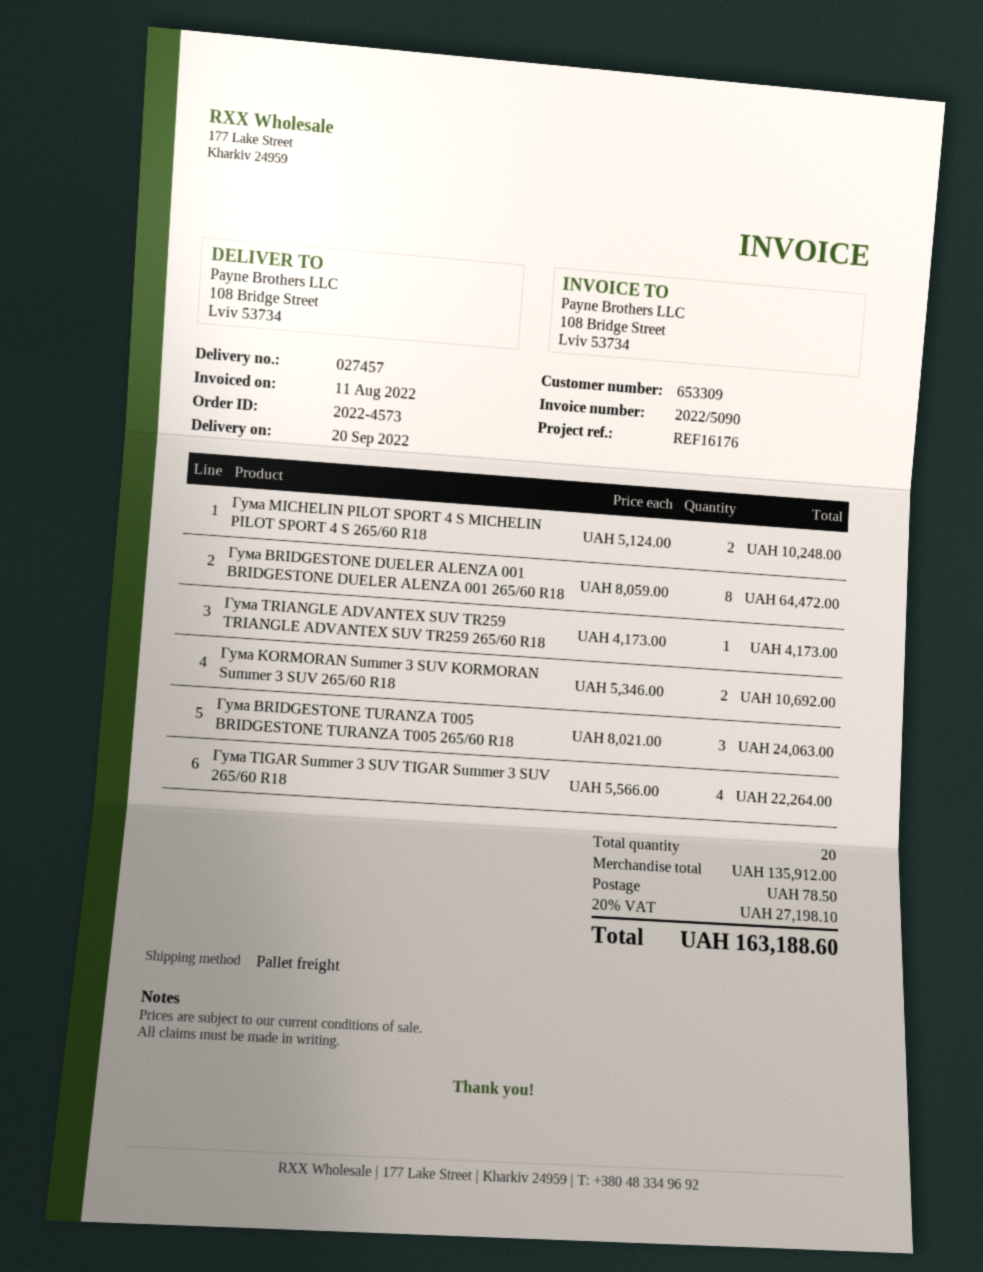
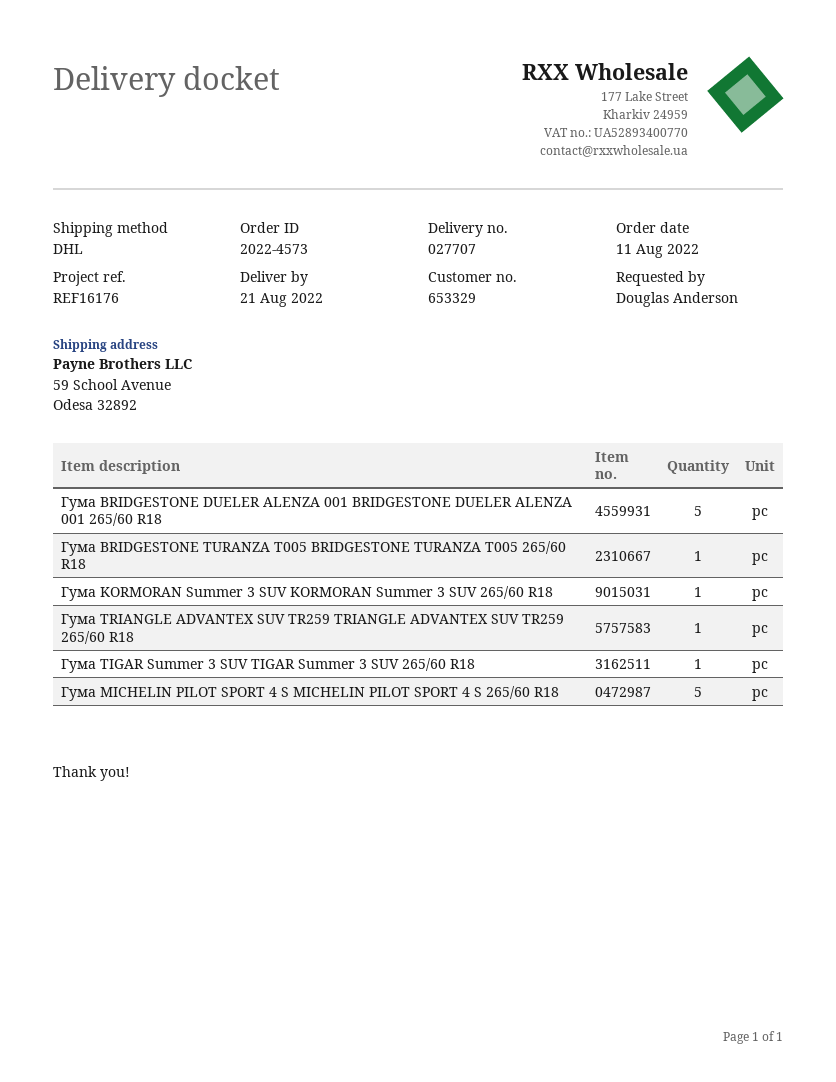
delivery note number: 027457 -> 027707
delivery date: 2022-09-20 -> 2022-08-21
customer number: 653309 -> 653329
shipping method: pallet freight -> DHL
ship to: 108 Bridge Street, Lviv 53734 -> 59 School Avenue, Odesa 32892
Гума MICHELIN PILOT SPORT 4 S MICHELIN PILOT SPORT 4 S 265/60 R18: 2 -> 5
Гума BRIDGESTONE DUELER ALENZA 001 BRIDGESTONE DUELER ALENZA 001 265/60 R18: 8 -> 5
Гума KORMORAN Summer 3 SUV KORMORAN Summer 3 SUV 265/60 R18: 2 -> 1
Гума BRIDGESTONE TURANZA T005 BRIDGESTONE TURANZA T005 265/60 R18: 3 -> 1
Гума TIGAR Summer 3 SUV TIGAR Summer 3 SUV 265/60 R18: 4 -> 1

